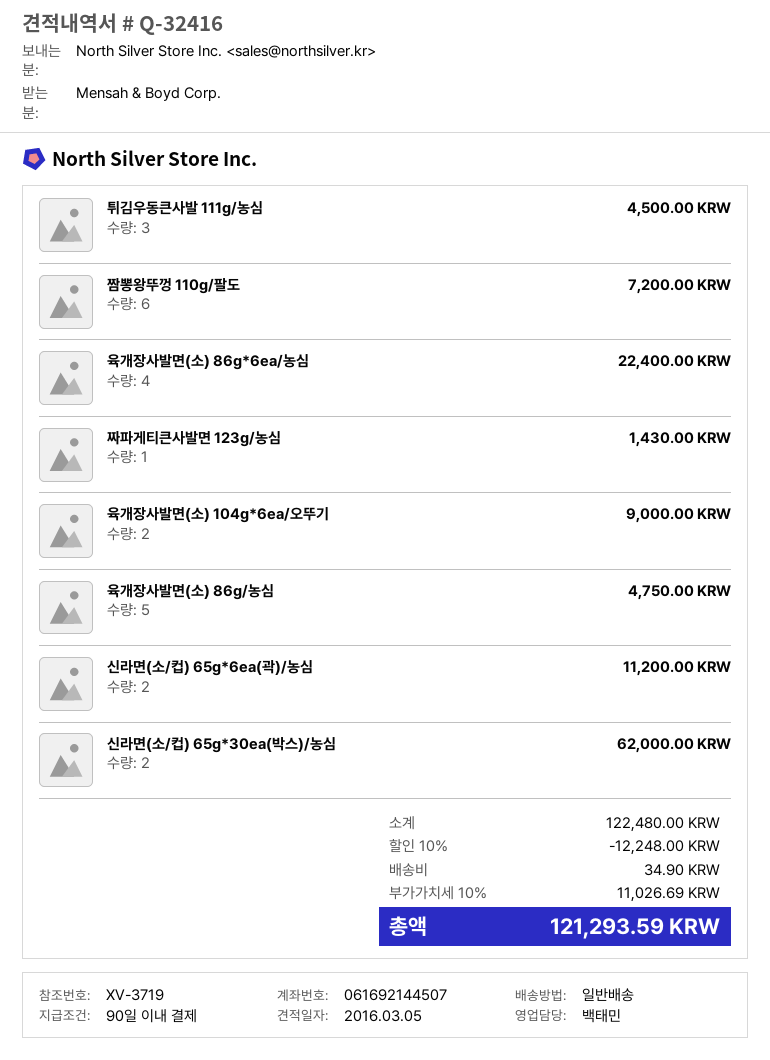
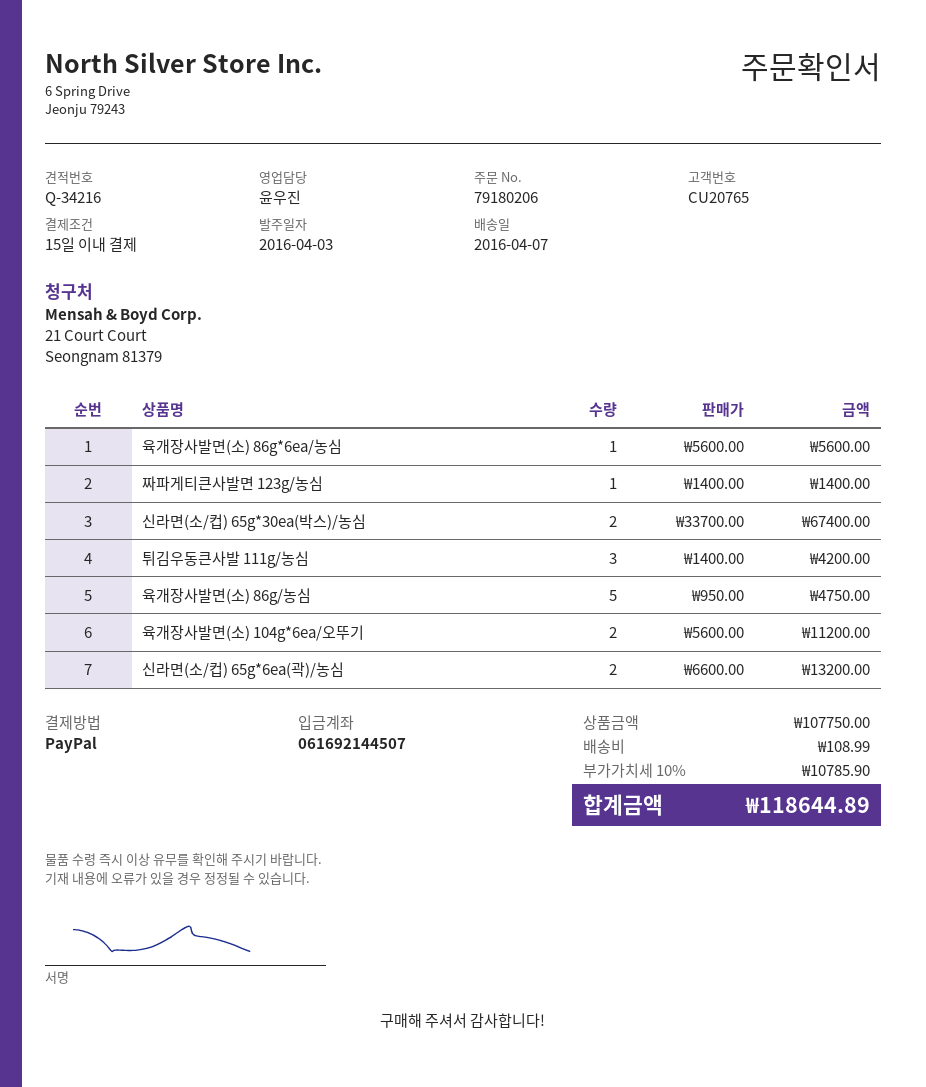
quote number: Q-32416 -> Q-34216
payment terms: 90 days -> 15 days
sales rep: 백태민 -> 윤우진
튀김우동큰사발 111g/농심: 3 for 4500.00 -> 3 for 4200.00
짬뽕왕뚜껑 110g/팔도: 6 for 7200.00 -> none
육개장사발면(소) 86g*6ea/농심: 4 for 22400.00 -> 1 for 5600.00
짜파게티큰사발면 123g/농심: 1 for 1430.00 -> 1 for 1400.00
육개장사발면(소) 104g*6ea/오뚜기: 2 for 9000.00 -> 2 for 11200.00
신라면(소/컵) 65g*6ea(곽)/농심: 2 for 11200.00 -> 2 for 13200.00
신라면(소/컵) 65g*30ea(박스)/농심: 2 for 62000.00 -> 2 for 67400.00
subtotal: 122480.00 -> 107750.00
discount: 10% = 12248.00 -> none
shipping: 34.90 -> 108.99
tax: 10% = 11026.69 -> 10% = 10785.90
total: 121293.59 -> 118644.89

